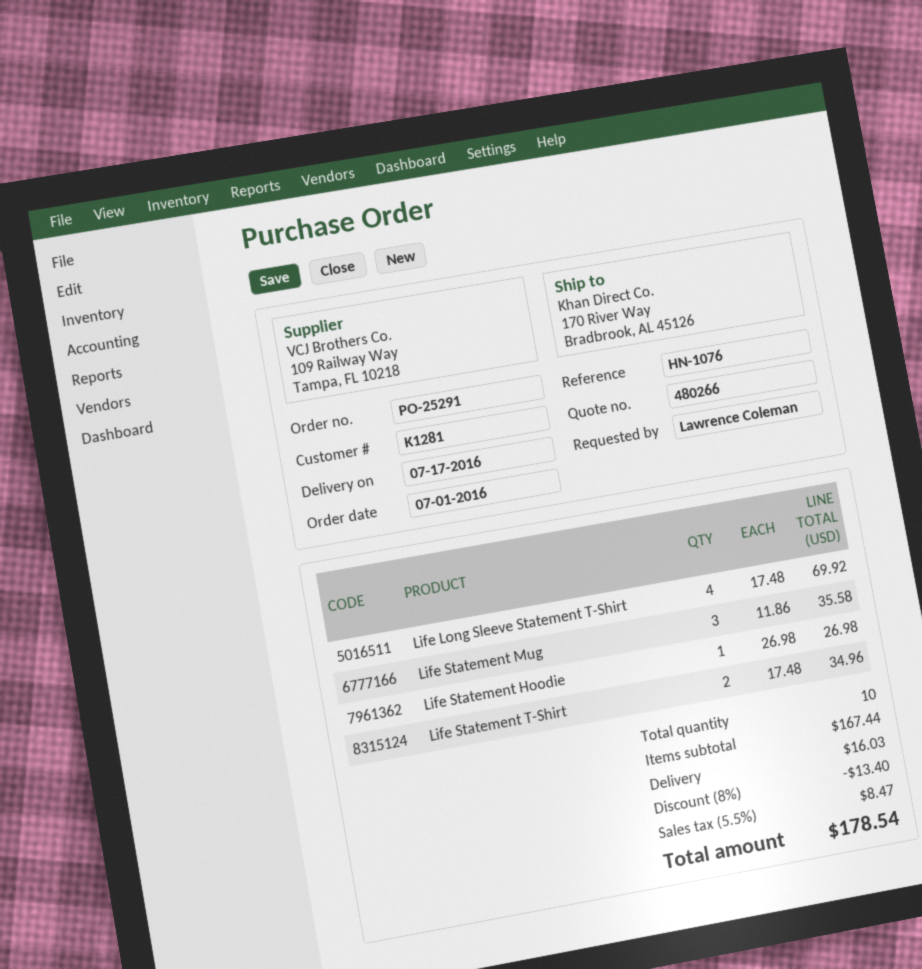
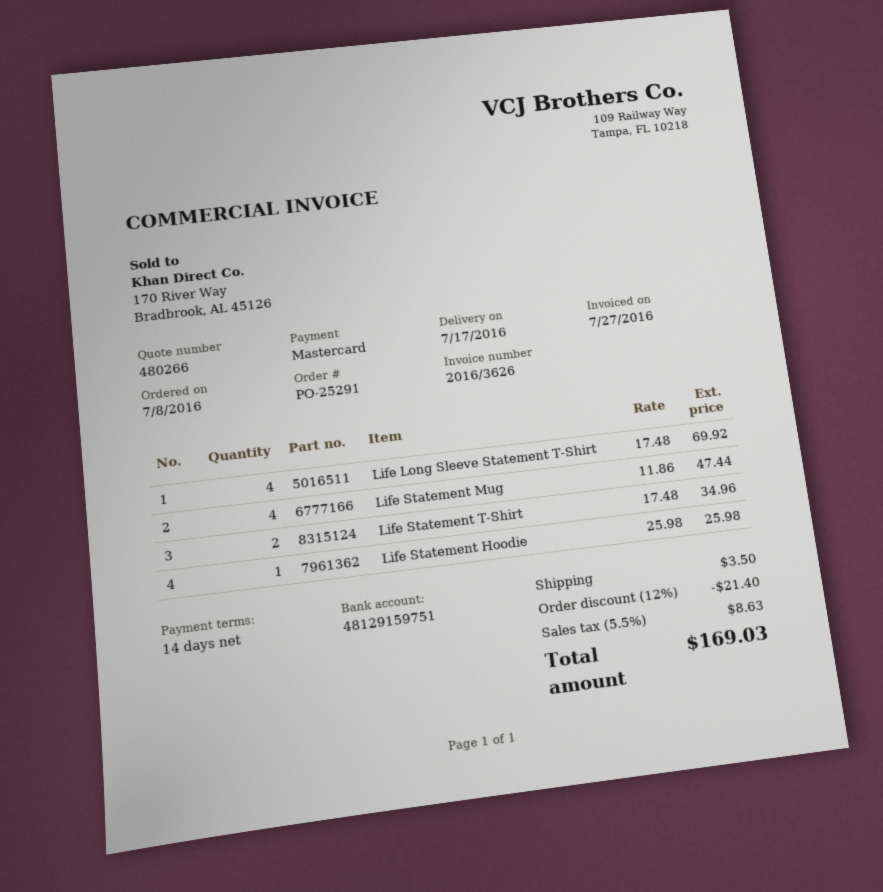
order date: 2016-07-01 -> 2016-07-08
Life Statement Mug: 3 x 11.86 = 35.58 -> 4 x 11.86 = 47.44
Life Statement Hoodie: 1 x 26.98 = 26.98 -> 1 x 25.98 = 25.98
discount: 8% = 13.40 -> 12% = 21.40
shipping: 16.03 -> 3.50
tax: 5.5% = 8.47 -> 5.5% = 8.63
total: 178.54 -> 169.03

